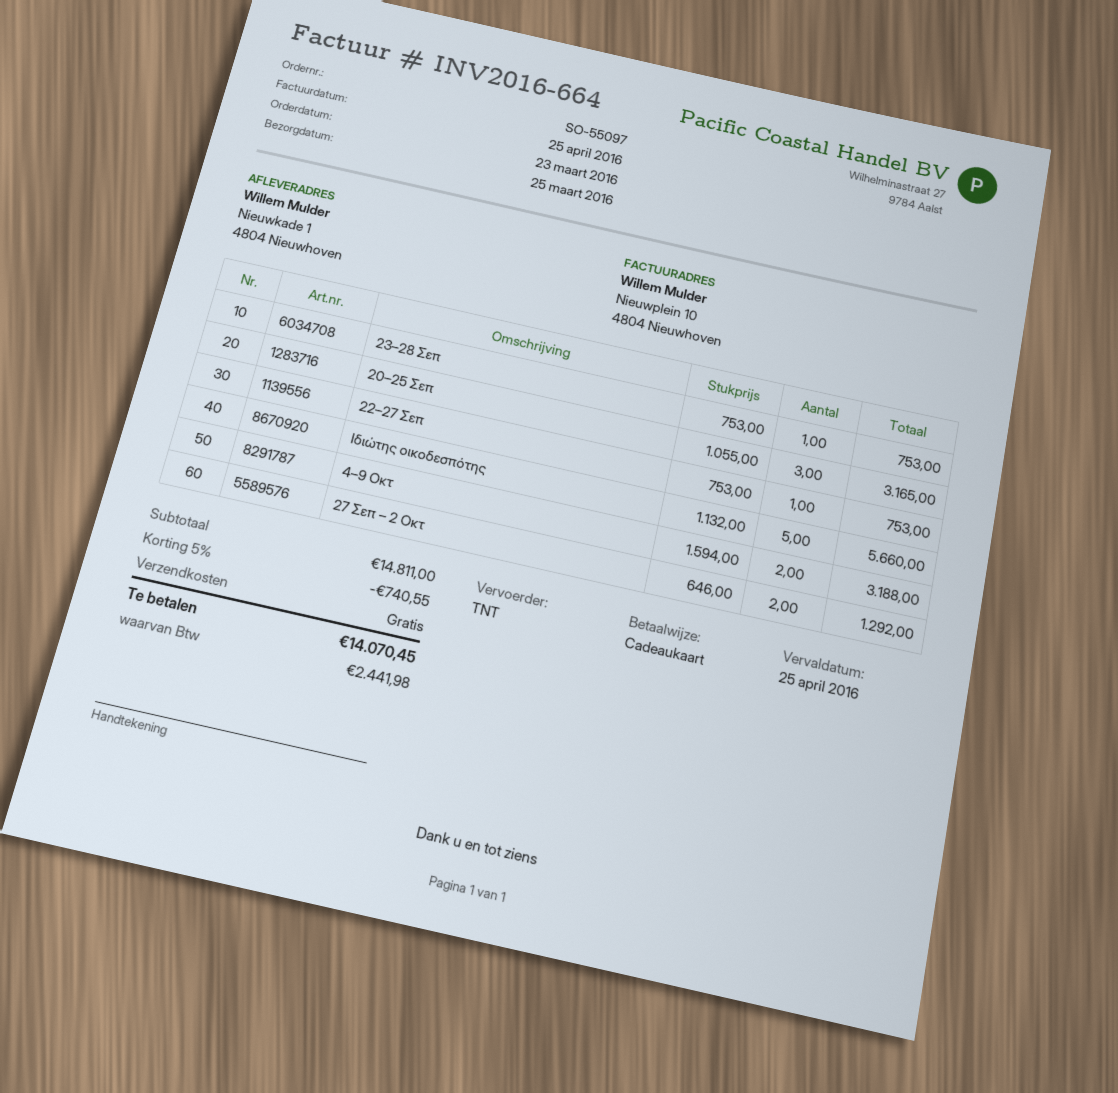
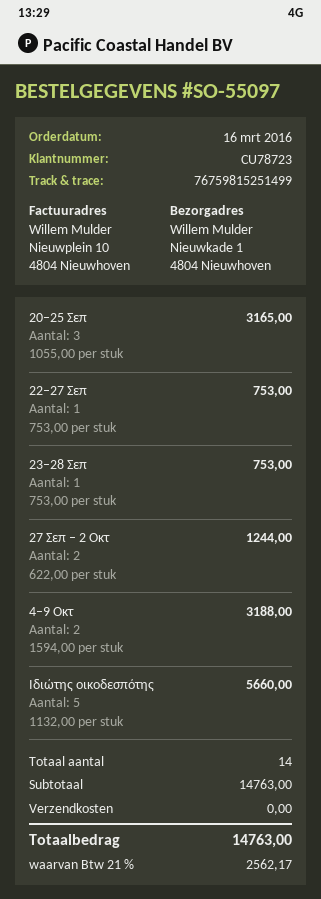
order date: 2016-03-23 -> 2016-03-16
27 Σεπ – 2 Οκτ: 2 x 646.00 = 1292.00 -> 2 x 622.00 = 1244.00
subtotal: 14811.00 -> 14763.00
discount: 5% = 740.55 -> none
tax: 2441.98 -> 2562.17
total: 14070.45 -> 14763.00

